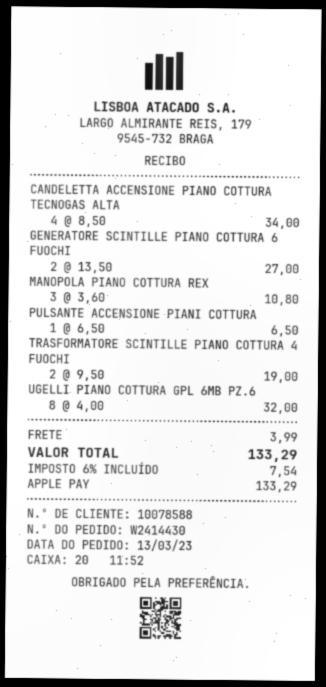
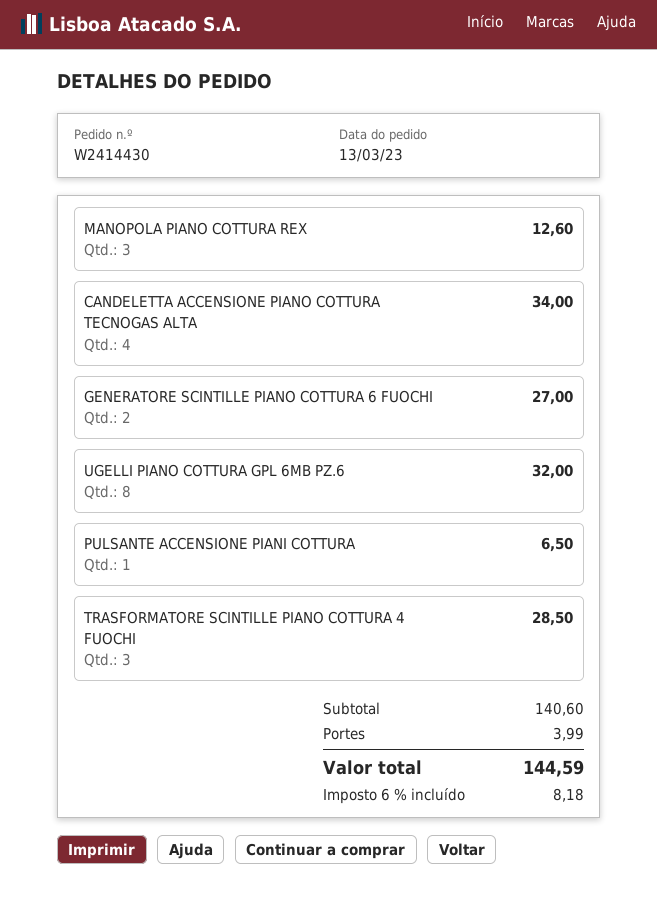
MANOPOLA PIANO COTTURA REX: 3 for 10.80 -> 3 for 12.60
TRASFORMATORE SCINTILLE PIANO COTTURA 4 FUOCHI: 2 for 19.00 -> 3 for 28.50
tax: 6% = 7.54 -> 6% = 8.18
total: 133.29 -> 144.59

